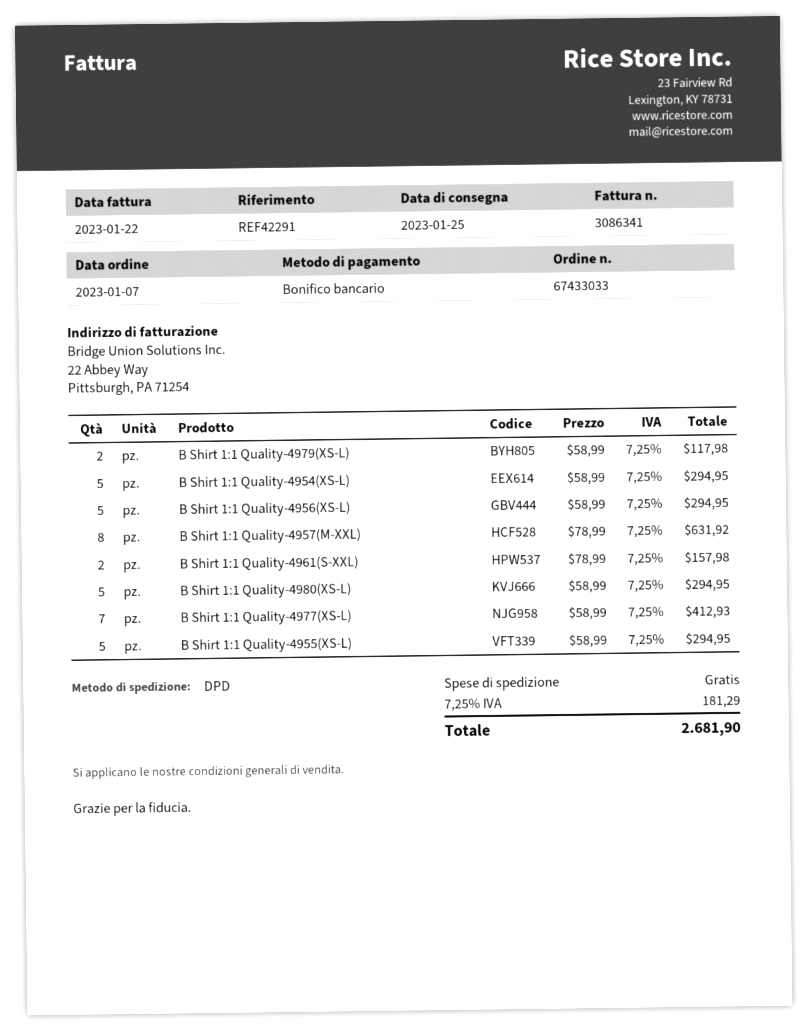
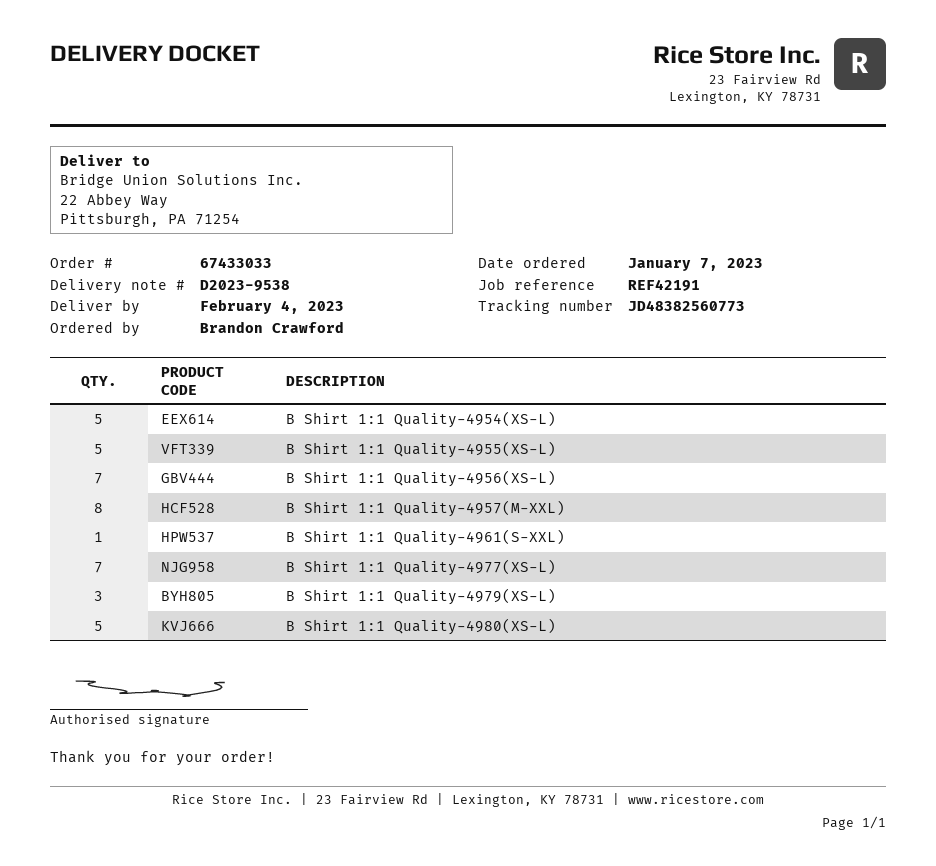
delivery date: 2023-01-25 -> 2023-02-04
reference: REF42291 -> REF42191
B Shirt 1:1 Quality-4979(XS-L): 2 -> 3
B Shirt 1:1 Quality-4956(XS-L): 5 -> 7
B Shirt 1:1 Quality-4961(S-XXL): 2 -> 1

